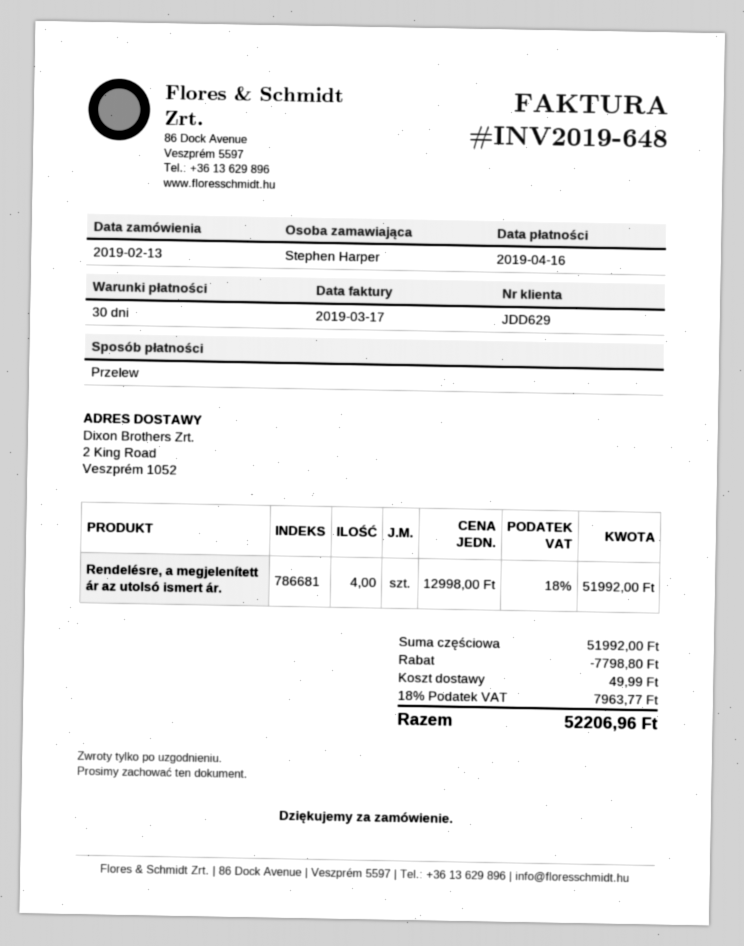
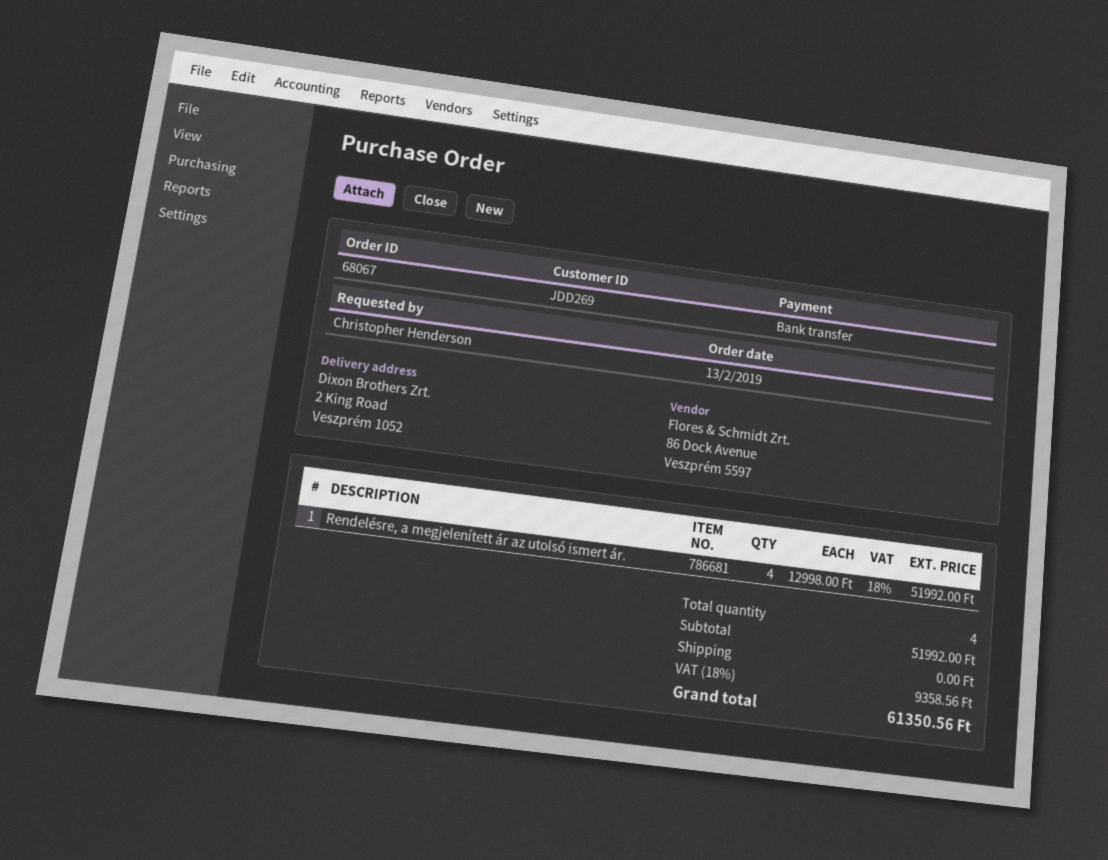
customer number: JDD629 -> JDD269
ordered by: Stephen Harper -> Christopher Henderson
discount: 7798.80 -> none
shipping: 49.99 -> 0.00
tax: 18% = 7963.77 -> 18% = 9358.56
total: 52206.96 -> 61350.56

